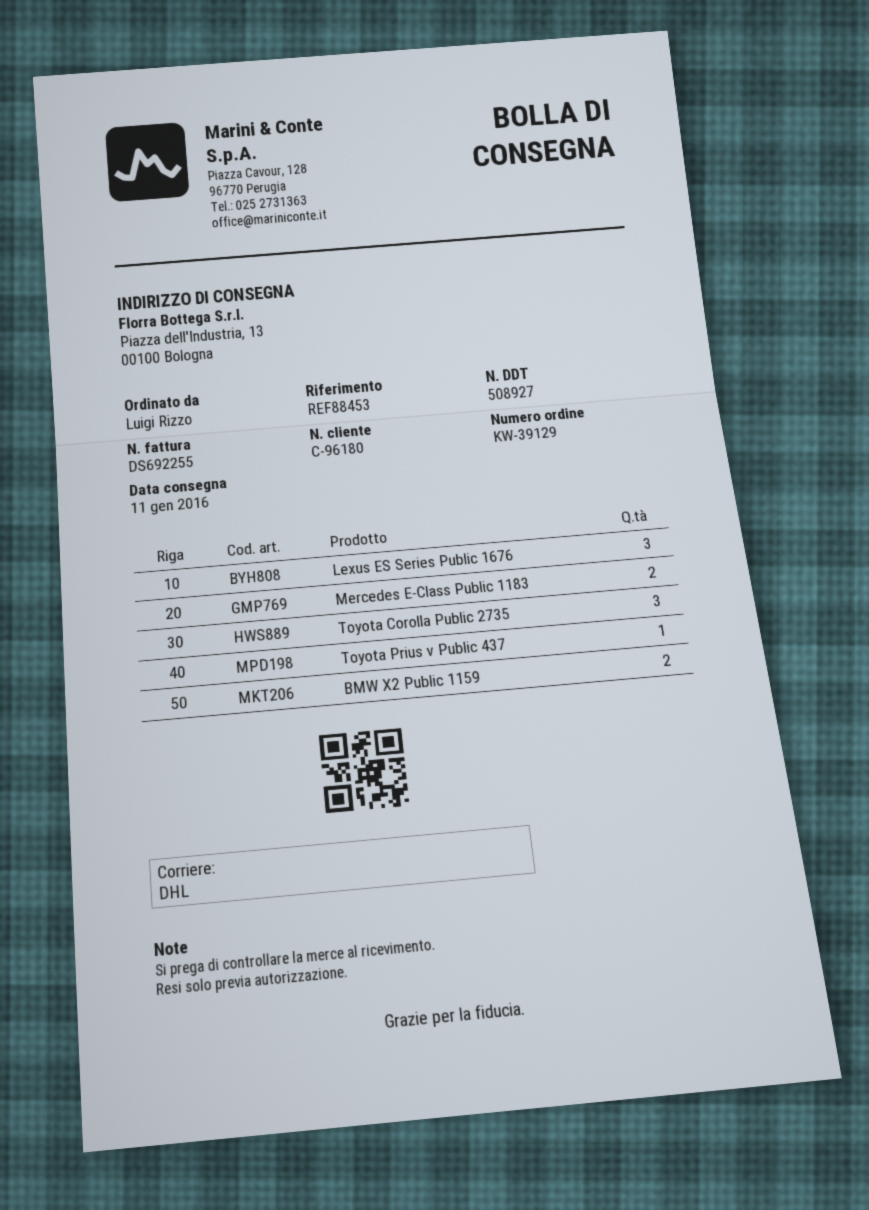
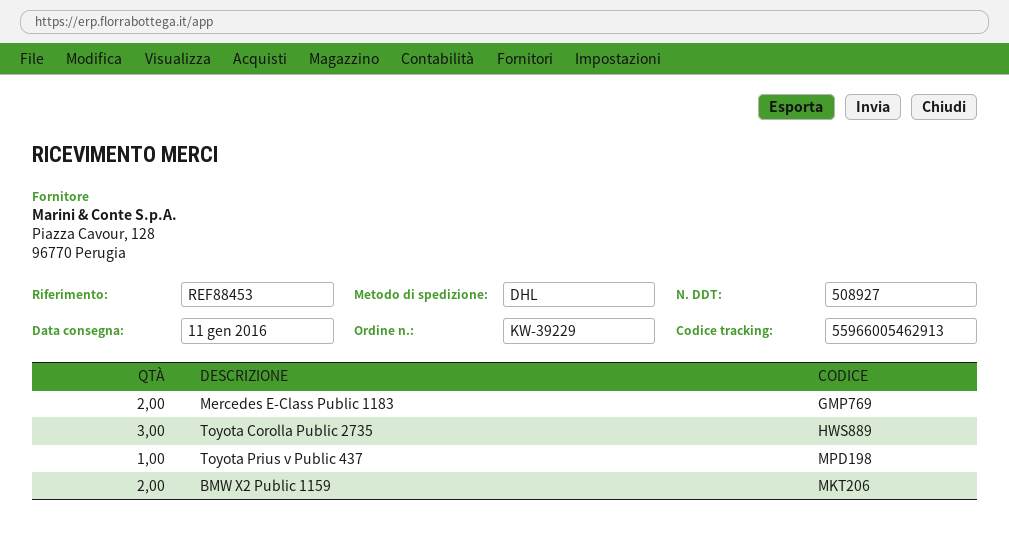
order number: KW-39129 -> KW-39229
Lexus ES Series Public 1676: 3 -> none

